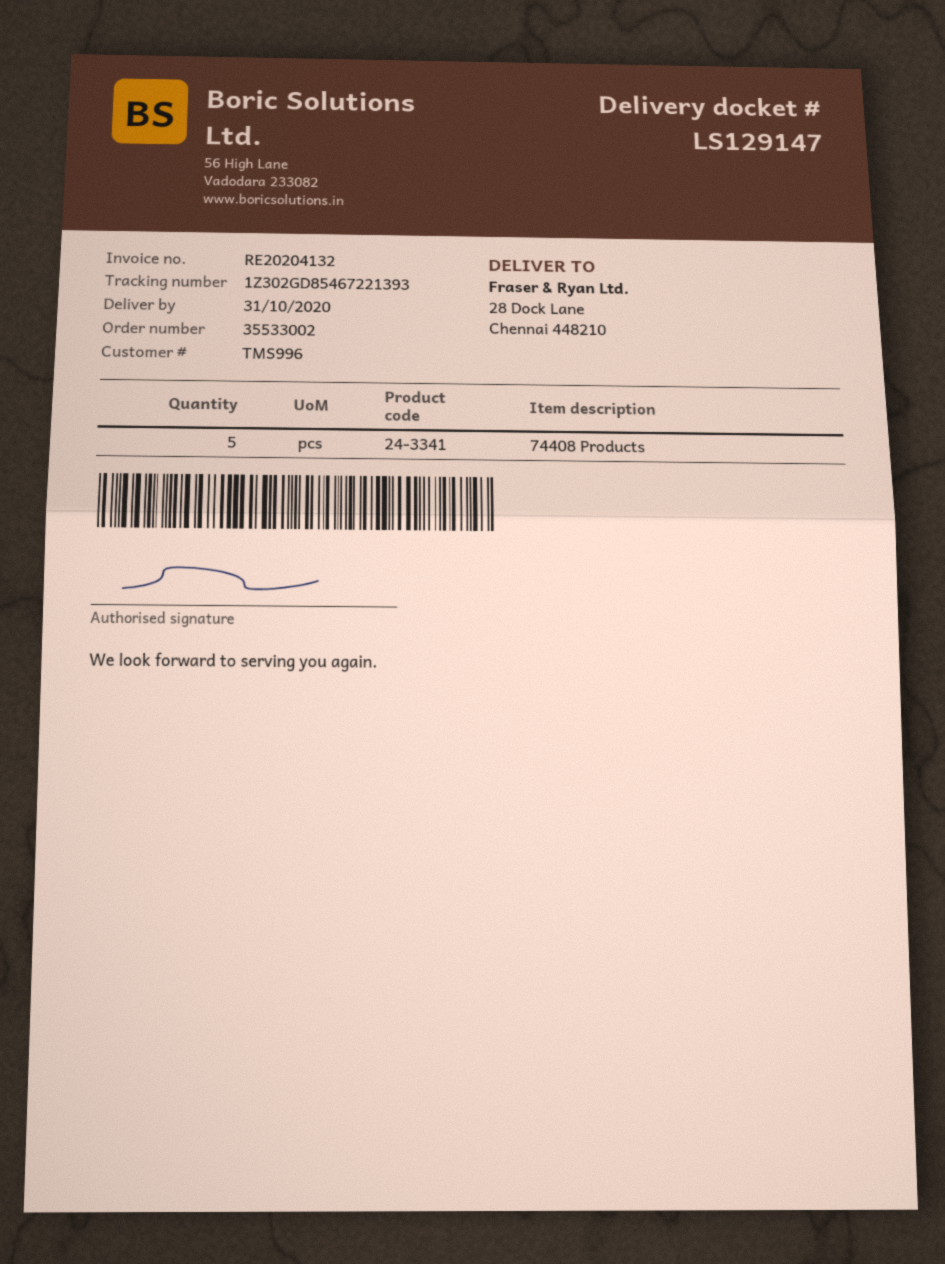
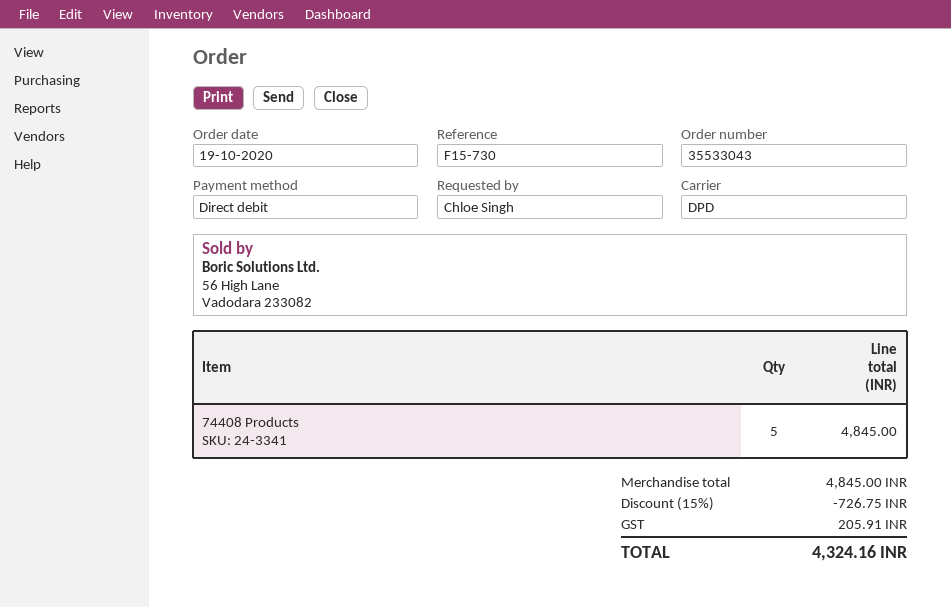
order number: 35533002 -> 35533043

